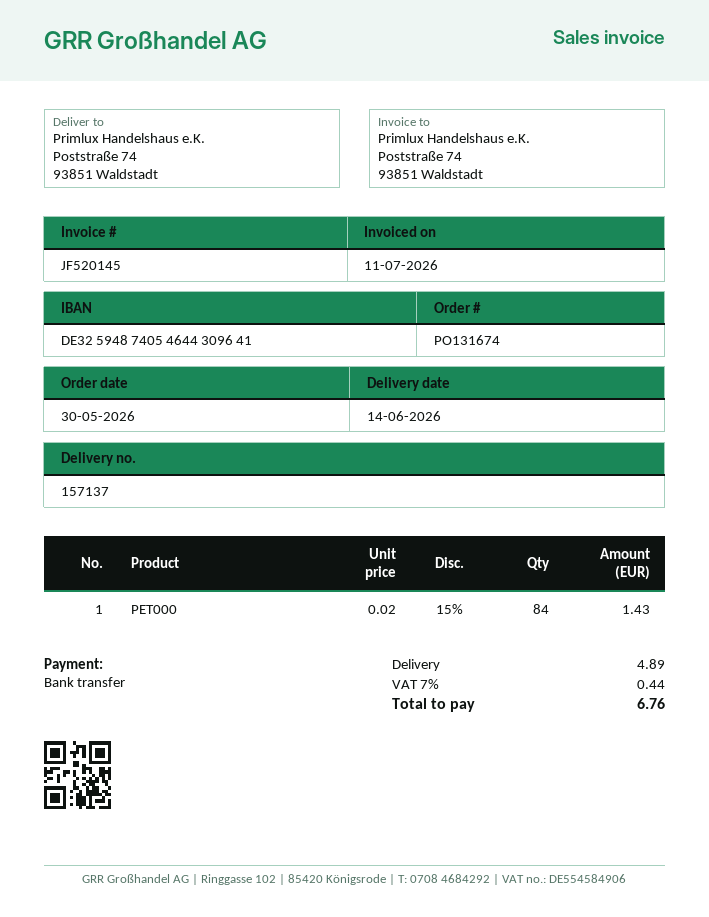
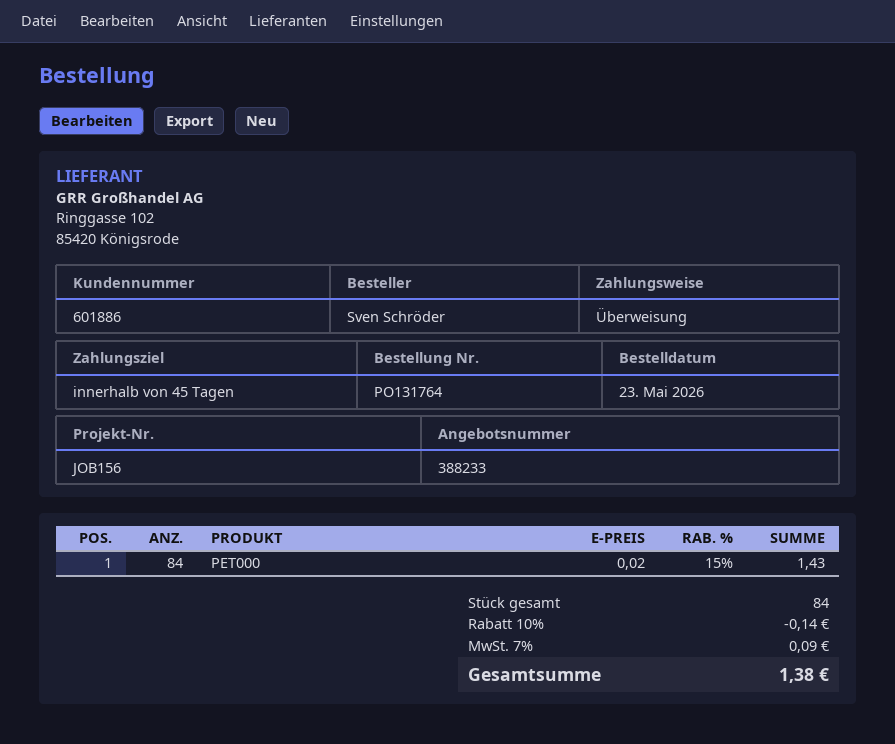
order number: PO131674 -> PO131764
order date: 2026-05-30 -> 2026-05-23
discount: none -> 10% = 0.14
shipping: 4.89 -> none
tax: 7% = 0.44 -> 7% = 0.09
total: 6.76 -> 1.38

